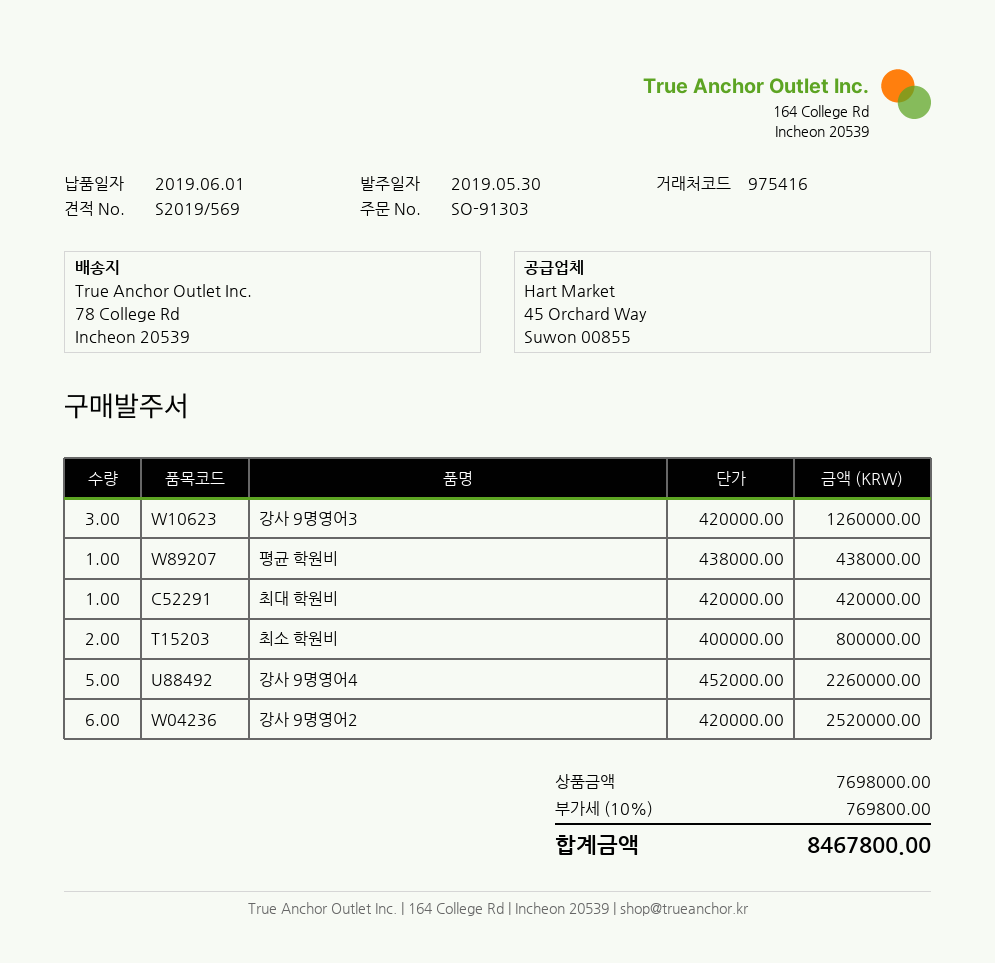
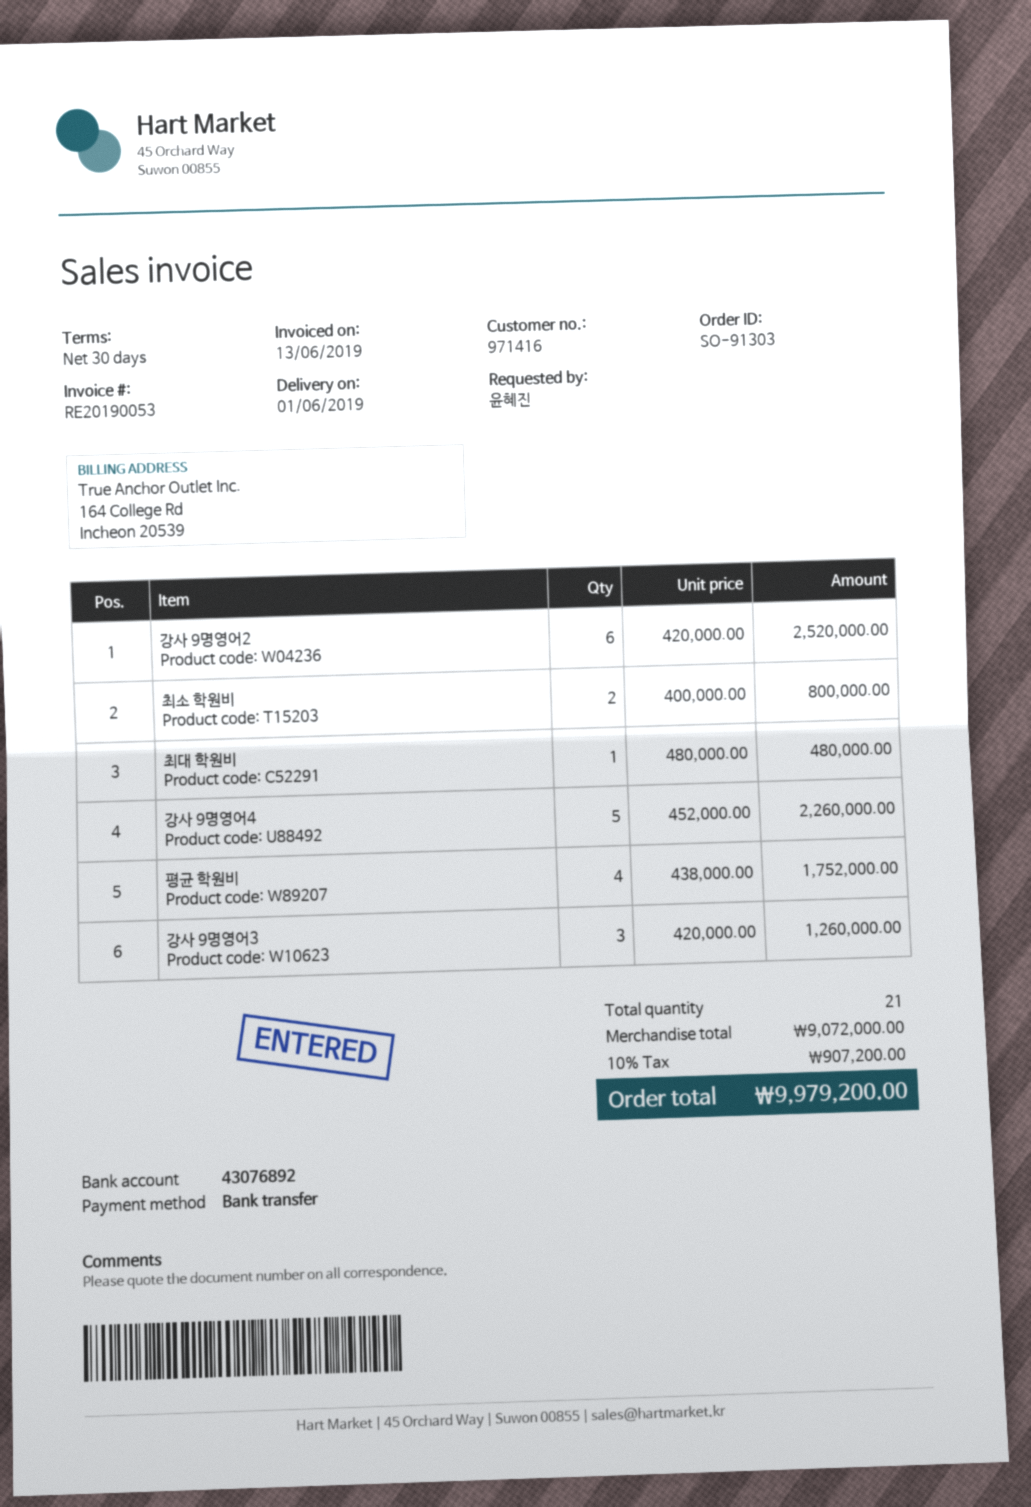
customer number: 975416 -> 971416
평균 학원비: 1 x 438000.00 = 438000.00 -> 4 x 438000.00 = 1752000.00
최대 학원비: 1 x 420000.00 = 420000.00 -> 1 x 480000.00 = 480000.00
subtotal: 7698000.00 -> 9072000.00
tax: 10% = 769800.00 -> 10% = 907200.00
total: 8467800.00 -> 9979200.00

